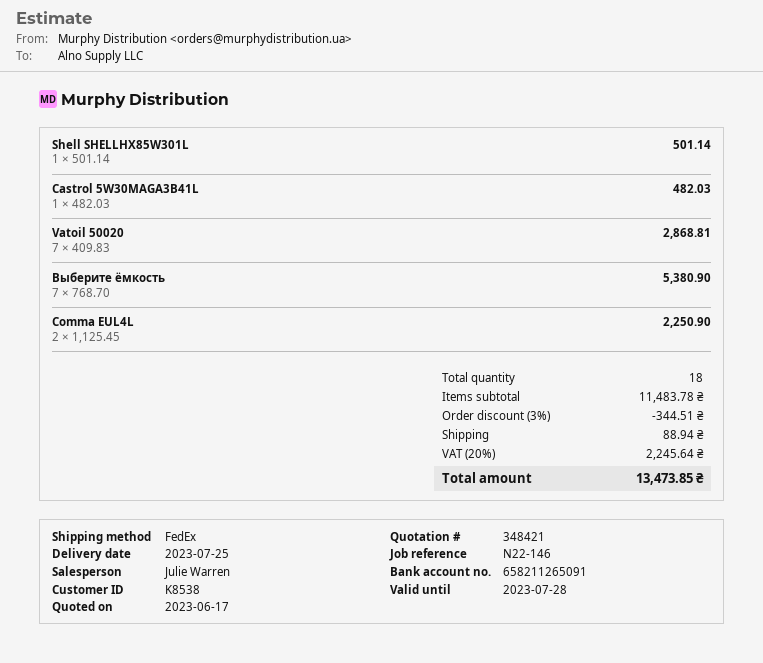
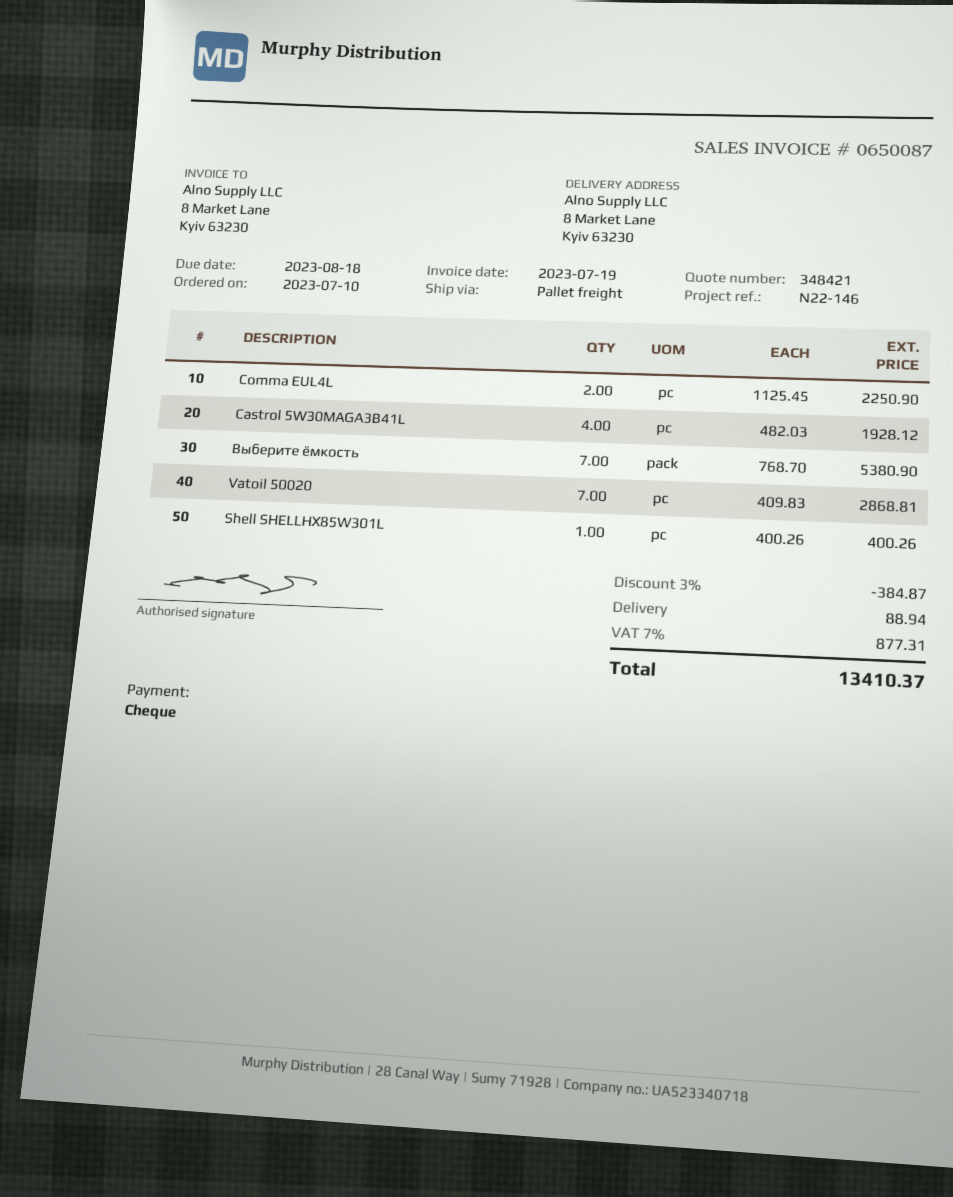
shipping method: FedEx -> pallet freight
Shell SHELLHX85W301L: 1 x 501.14 = 501.14 -> 1 x 400.26 = 400.26
Castrol 5W30MAGA3B41L: 1 x 482.03 = 482.03 -> 4 x 482.03 = 1928.12
discount: 3% = 344.51 -> 3% = 384.87
tax: 20% = 2245.64 -> 7% = 877.31
total: 13473.85 -> 13410.37

